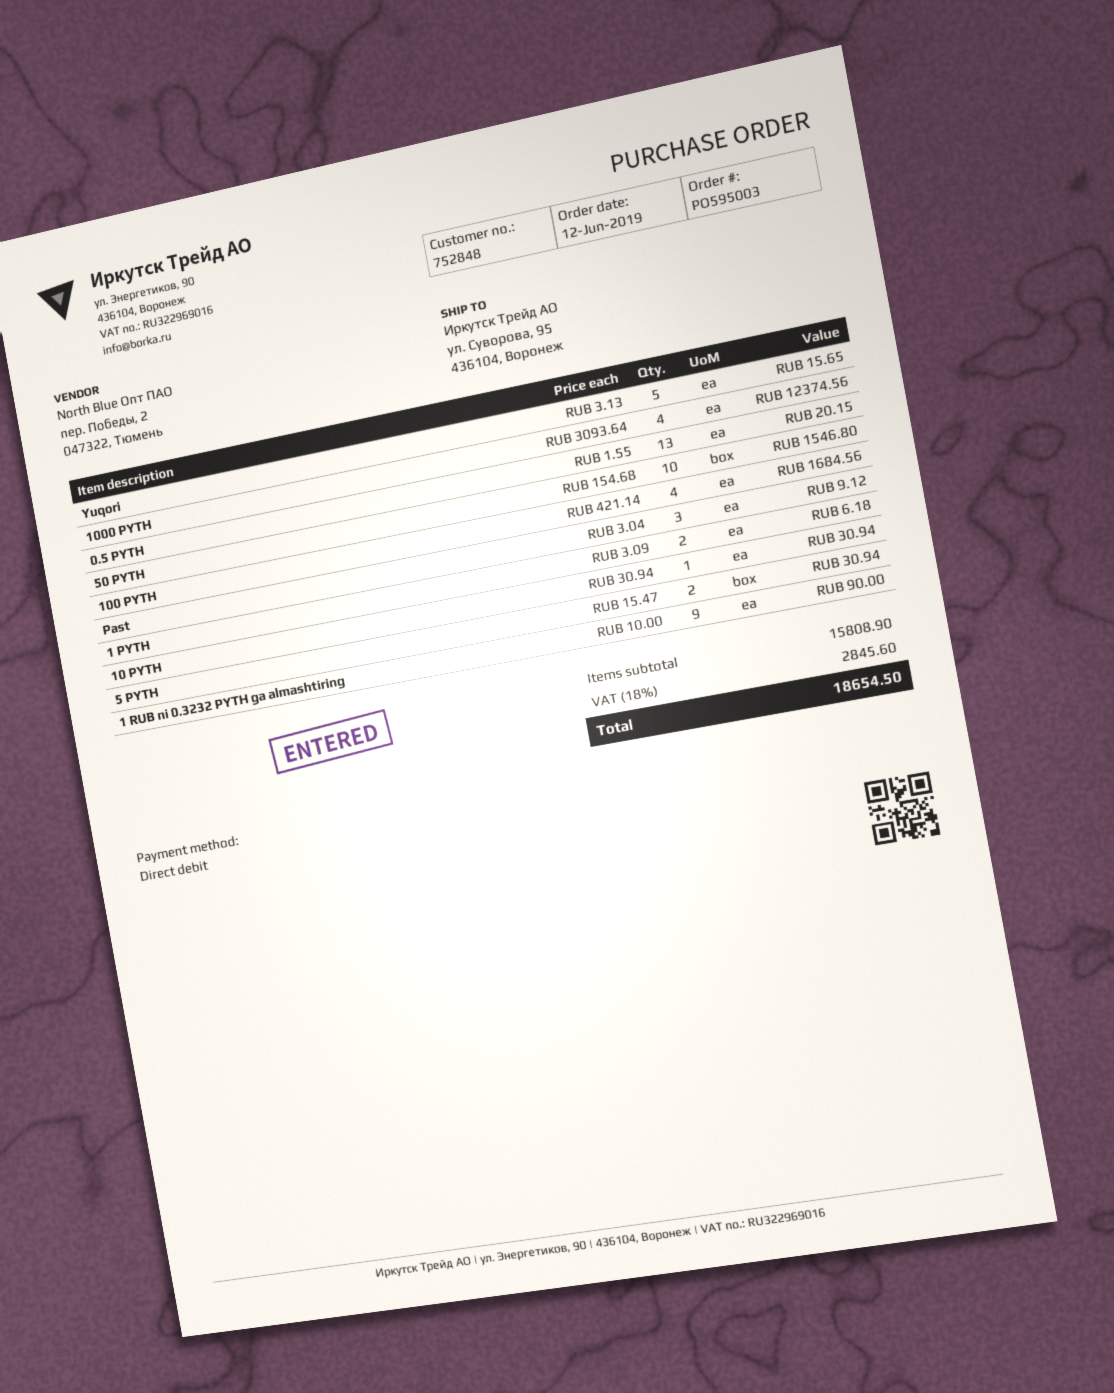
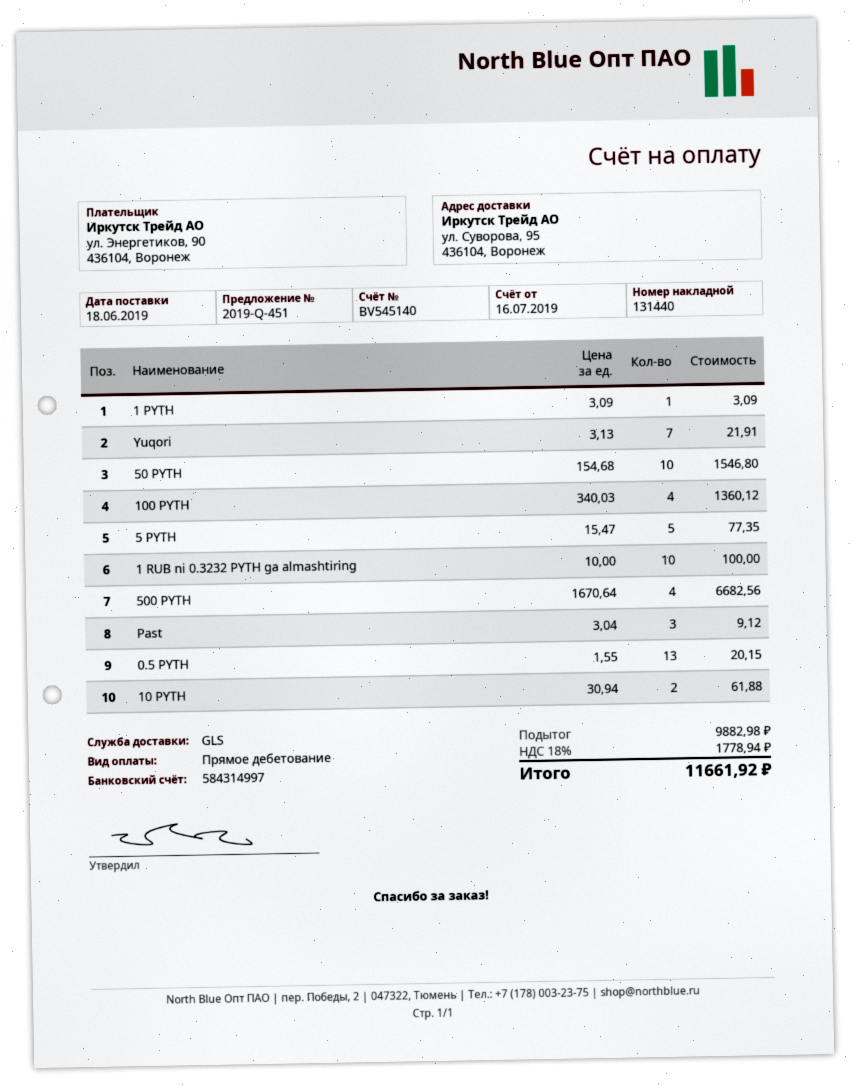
Yuqori: 5 x 3.13 = 15.65 -> 7 x 3.13 = 21.91
1000 PYTH: 4 x 3093.64 = 12374.56 -> none
100 PYTH: 4 x 421.14 = 1684.56 -> 4 x 340.03 = 1360.12
1 PYTH: 2 x 3.09 = 6.18 -> 1 x 3.09 = 3.09
10 PYTH: 1 x 30.94 = 30.94 -> 2 x 30.94 = 61.88
5 PYTH: 2 x 15.47 = 30.94 -> 5 x 15.47 = 77.35
1 RUB ni 0.3232 PYTH ga almashtiring: 9 x 10.00 = 90.00 -> 10 x 10.00 = 100.00
500 PYTH: none -> 4 x 1670.64 = 6682.56
subtotal: 15808.90 -> 9882.98
tax: 18% = 2845.60 -> 18% = 1778.94
total: 18654.50 -> 11661.92

